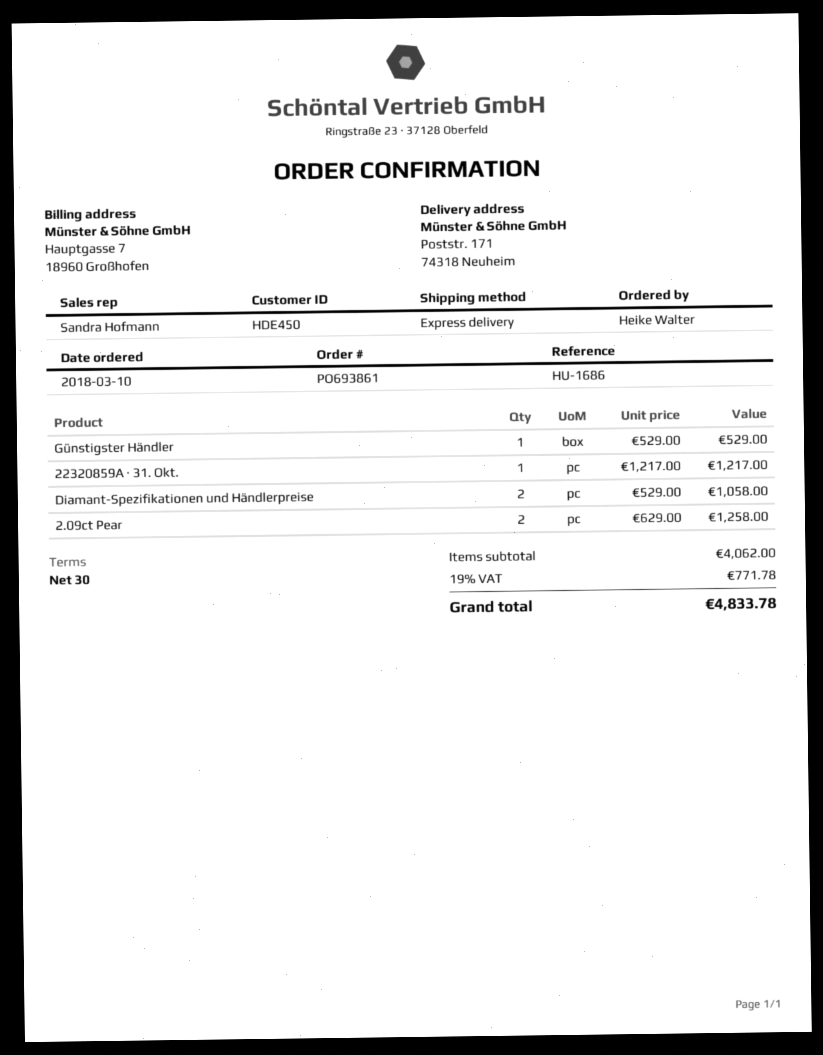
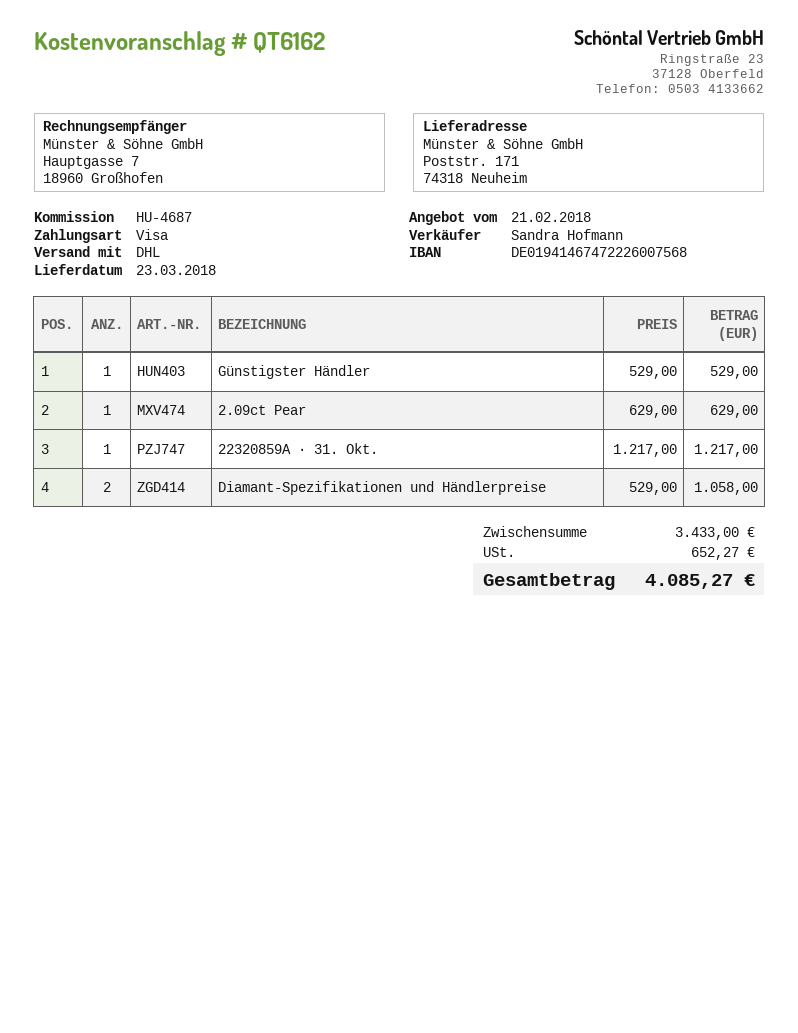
reference: HU-1686 -> HU-4687
shipping method: express -> DHL
2.09ct Pear: 2 x 629.00 = 1258.00 -> 1 x 629.00 = 629.00
subtotal: 4062.00 -> 3433.00
tax: 771.78 -> 652.27
total: 4833.78 -> 4085.27

